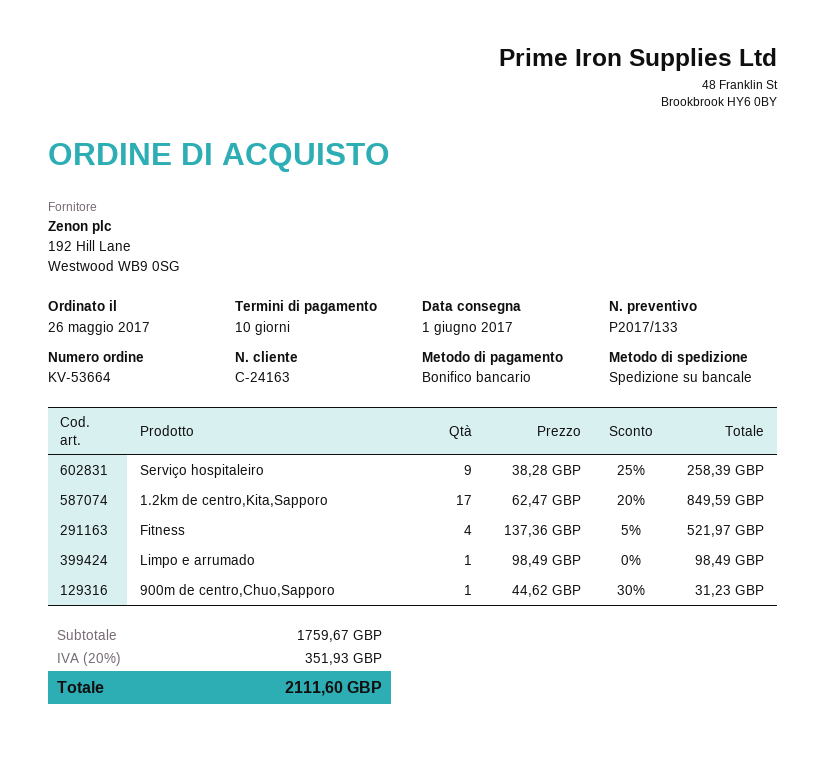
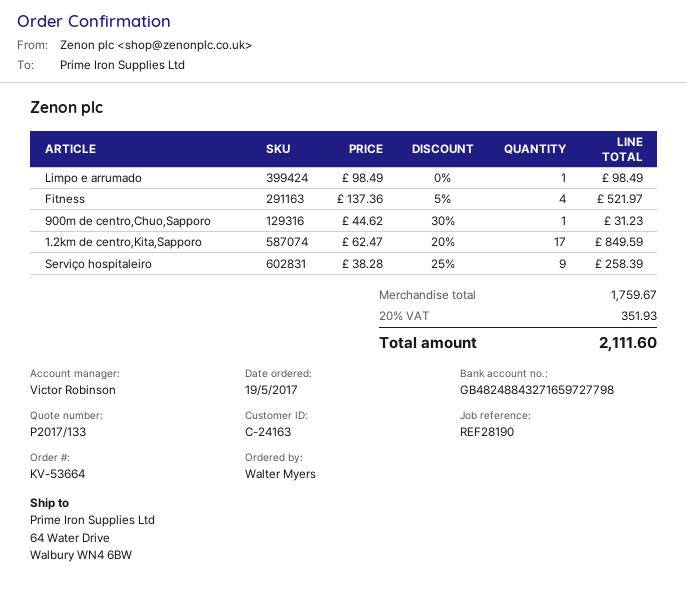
order date: 2017-05-26 -> 2017-05-19

